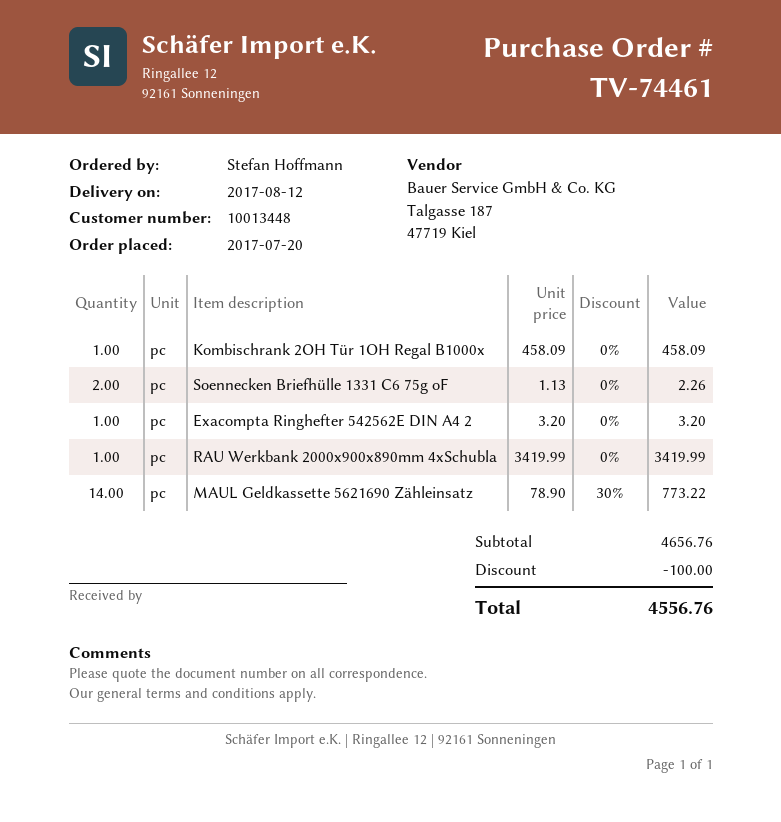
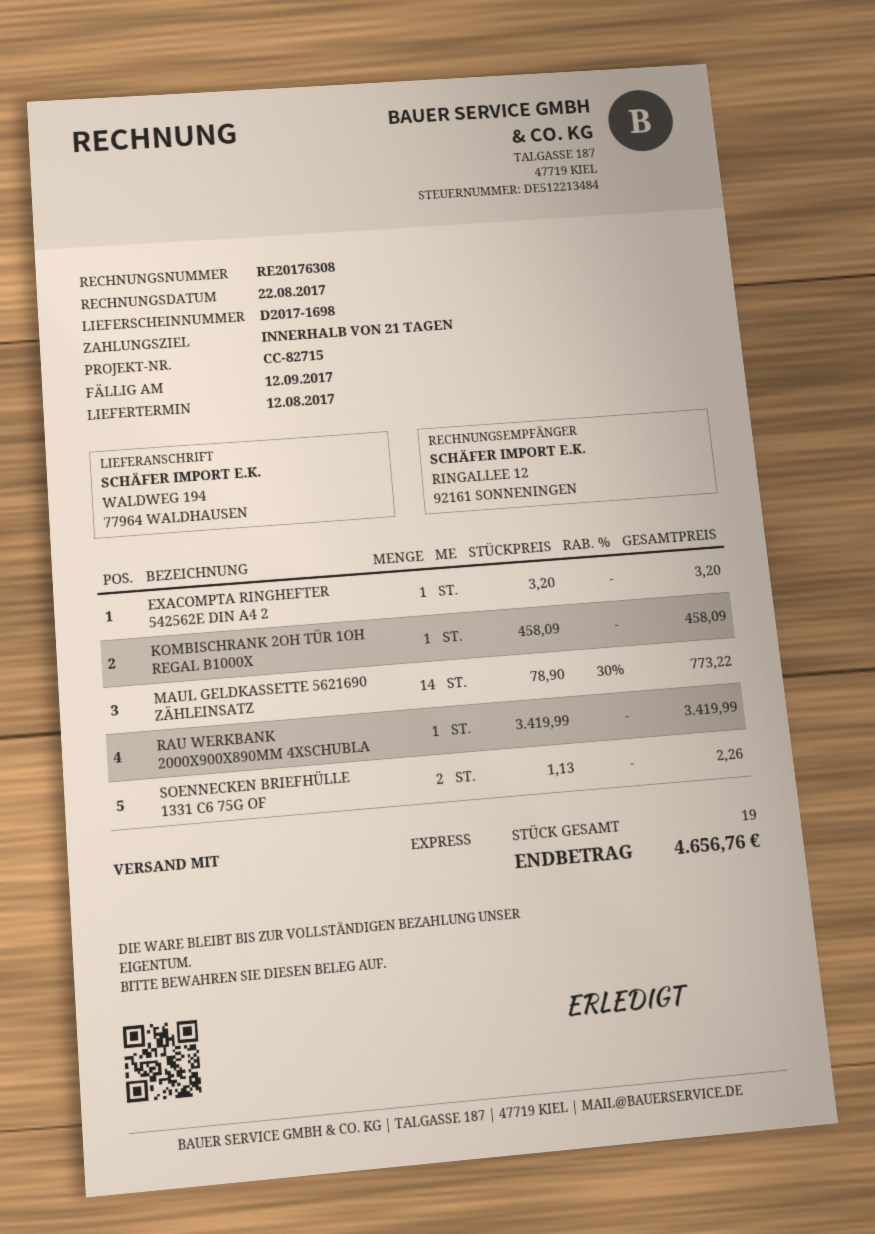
discount: 100.00 -> none
total: 4556.76 -> 4656.76

